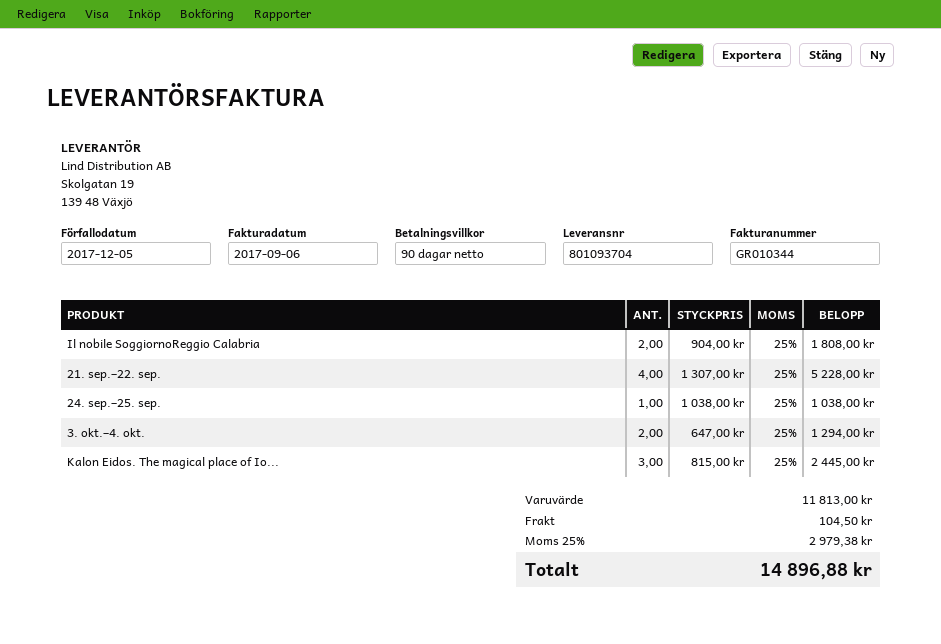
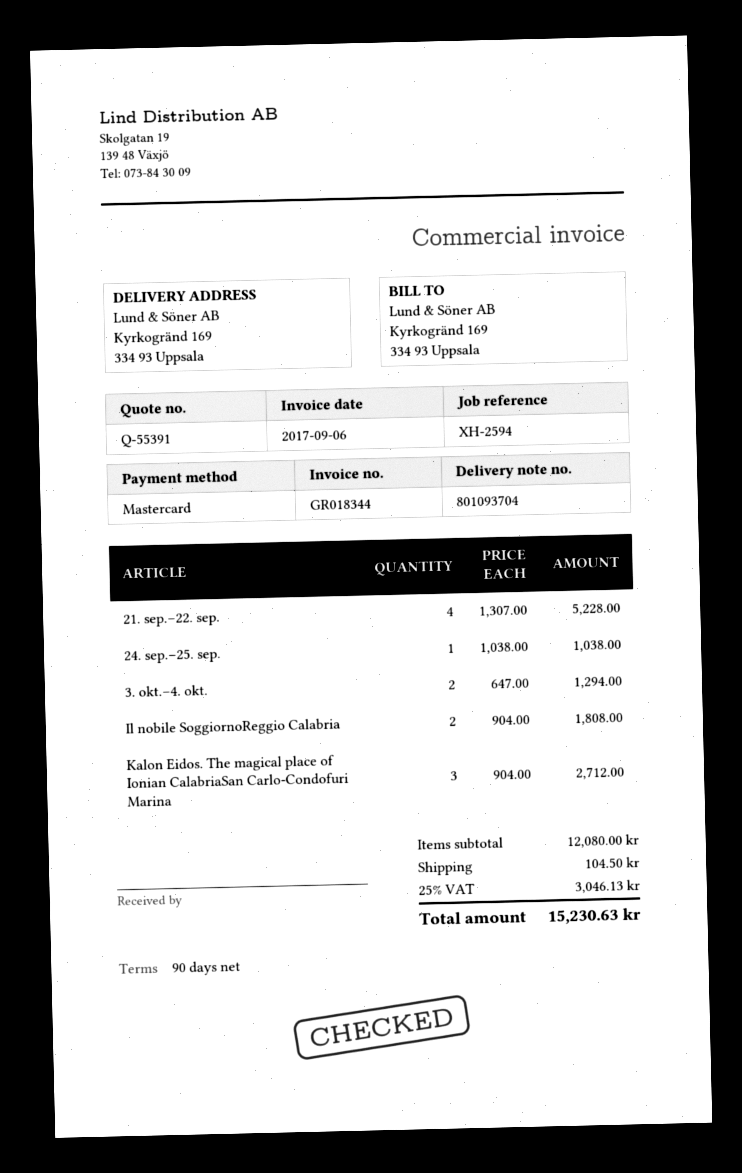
invoice number: GR010344 -> GR018344
Kalon Eidos. The magical place of Io...: 3 x 815.00 = 2445.00 -> 3 x 904.00 = 2712.00
subtotal: 11813.00 -> 12080.00
tax: 25% = 2979.38 -> 25% = 3046.13
total: 14896.88 -> 15230.63

